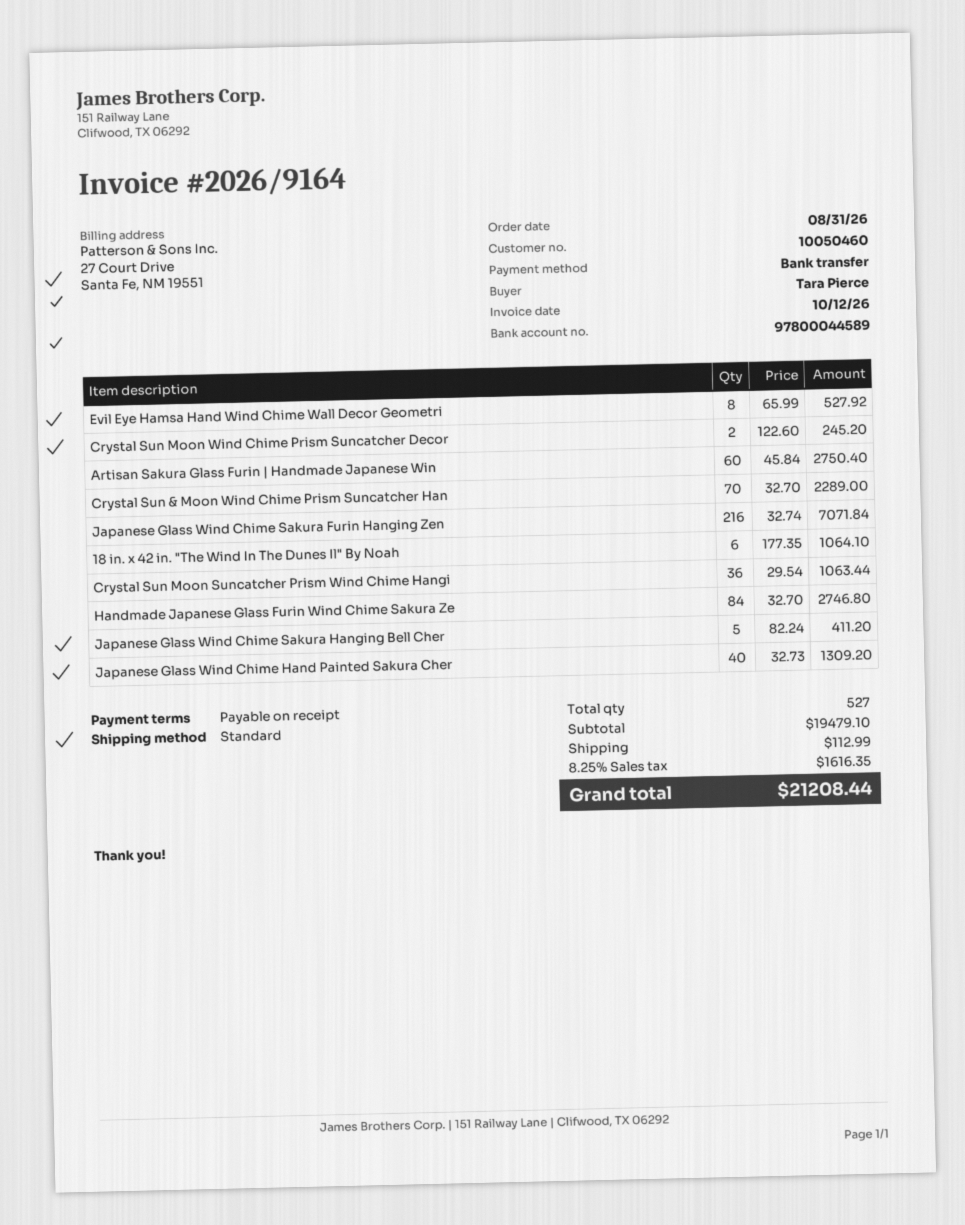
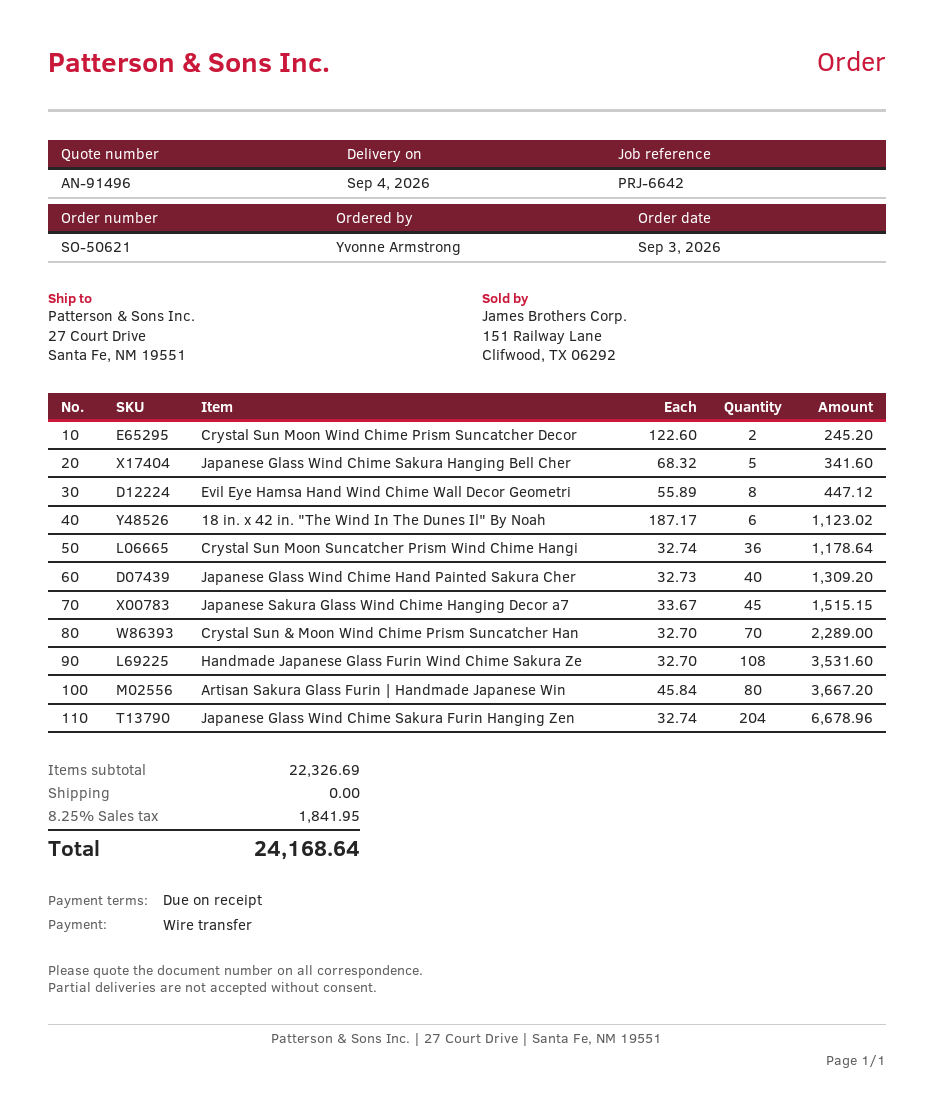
order date: 2026-08-31 -> 2026-09-03
ordered by: Tara Pierce -> Yvonne Armstrong
Evil Eye Hamsa Hand Wind Chime Wall Decor Geometri: 8 x 65.99 = 527.92 -> 8 x 55.89 = 447.12
Artisan Sakura Glass Furin | Handmade Japanese Win: 60 x 45.84 = 2750.40 -> 80 x 45.84 = 3667.20
Japanese Glass Wind Chime Sakura Furin Hanging Zen: 216 x 32.74 = 7071.84 -> 204 x 32.74 = 6678.96
18 in. x 42 in. "The Wind In The Dunes Il" By Noah: 6 x 177.35 = 1064.10 -> 6 x 187.17 = 1123.02
Crystal Sun Moon Suncatcher Prism Wind Chime Hangi: 36 x 29.54 = 1063.44 -> 36 x 32.74 = 1178.64
Handmade Japanese Glass Furin Wind Chime Sakura Ze: 84 x 32.70 = 2746.80 -> 108 x 32.70 = 3531.60
Japanese Glass Wind Chime Sakura Hanging Bell Cher: 5 x 82.24 = 411.20 -> 5 x 68.32 = 341.60
Japanese Sakura Glass Wind Chime Hanging Decor a7: none -> 45 x 33.67 = 1515.15
subtotal: 19479.10 -> 22326.69
shipping: 112.99 -> 0.00
tax: 8.25% = 1616.35 -> 8.25% = 1841.95
total: 21208.44 -> 24168.64

